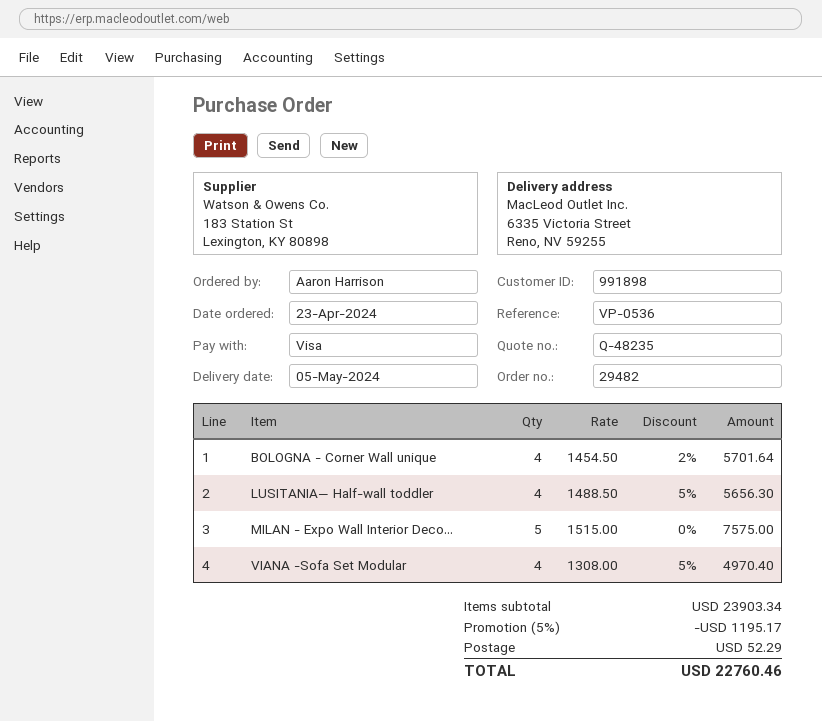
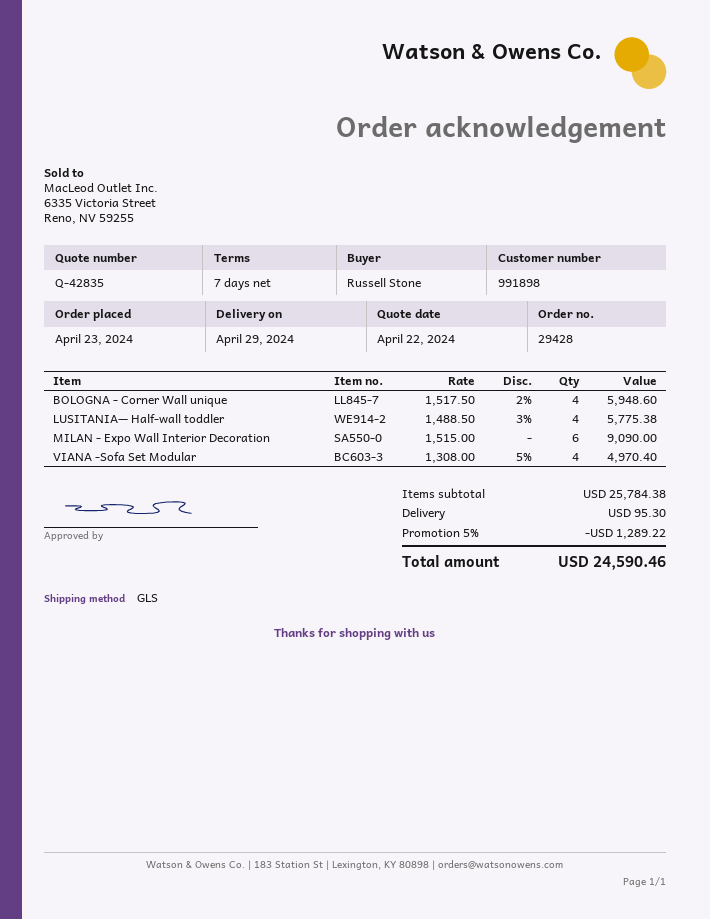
quote number: Q-48235 -> Q-42835
order number: 29482 -> 29428
delivery date: 2024-05-05 -> 2024-04-29
ordered by: Aaron Harrison -> Russell Stone
BOLOGNA - Corner Wall unique: 4 x 1454.50 - 2% = 5701.64 -> 4 x 1517.50 - 2% = 5948.60
LUSITANIA— Half-wall toddler: 4 x 1488.50 - 5% = 5656.30 -> 4 x 1488.50 - 3% = 5775.38
MILAN - Expo Wall Interior Deco...: 5 x 1515.00 = 7575.00 -> 6 x 1515.00 = 9090.00
subtotal: 23903.34 -> 25784.38
discount: 5% = 1195.17 -> 5% = 1289.22
shipping: 52.29 -> 95.30
total: 22760.46 -> 24590.46

